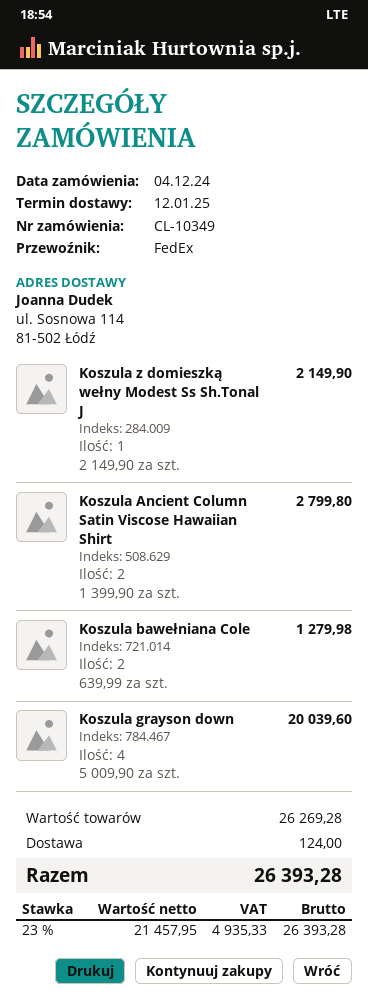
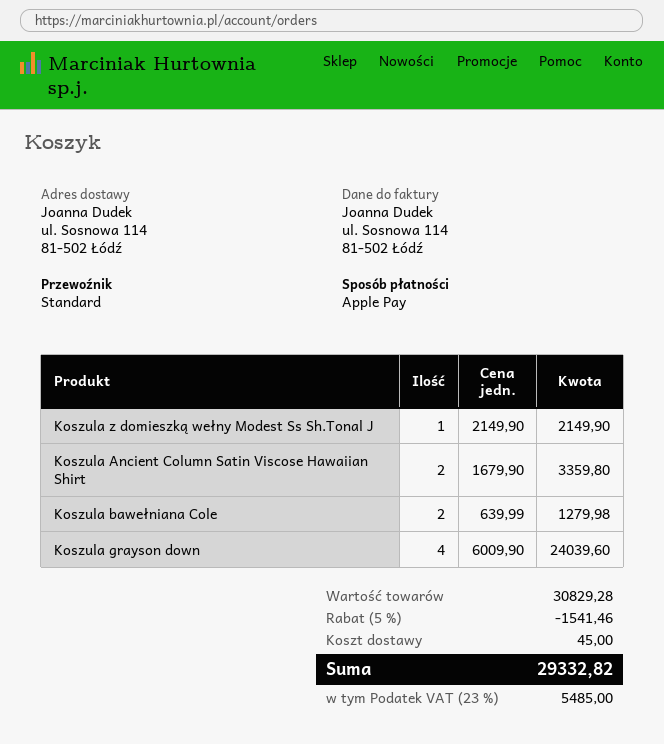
shipping method: FedEx -> standard
Koszula Ancient Column Satin Viscose Hawaiian Shirt: 2 x 1399.90 = 2799.80 -> 2 x 1679.90 = 3359.80
Koszula grayson down: 4 x 5009.90 = 20039.60 -> 4 x 6009.90 = 24039.60
subtotal: 26269.28 -> 30829.28
discount: none -> 5% = 1541.46
shipping: 124.00 -> 45.00
tax: 23% = 4935.33 -> 23% = 5485.00
total: 26393.28 -> 29332.82

